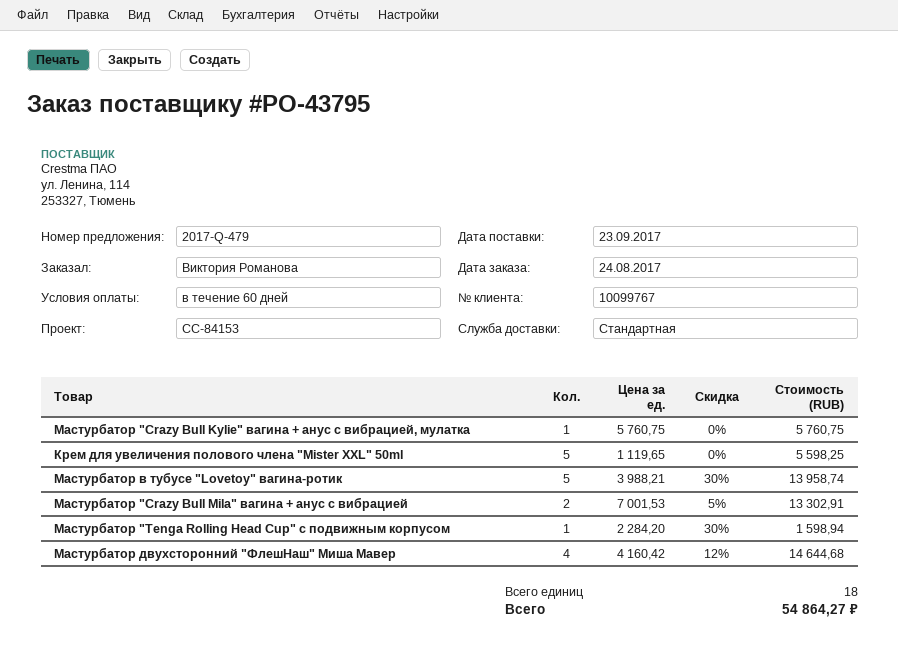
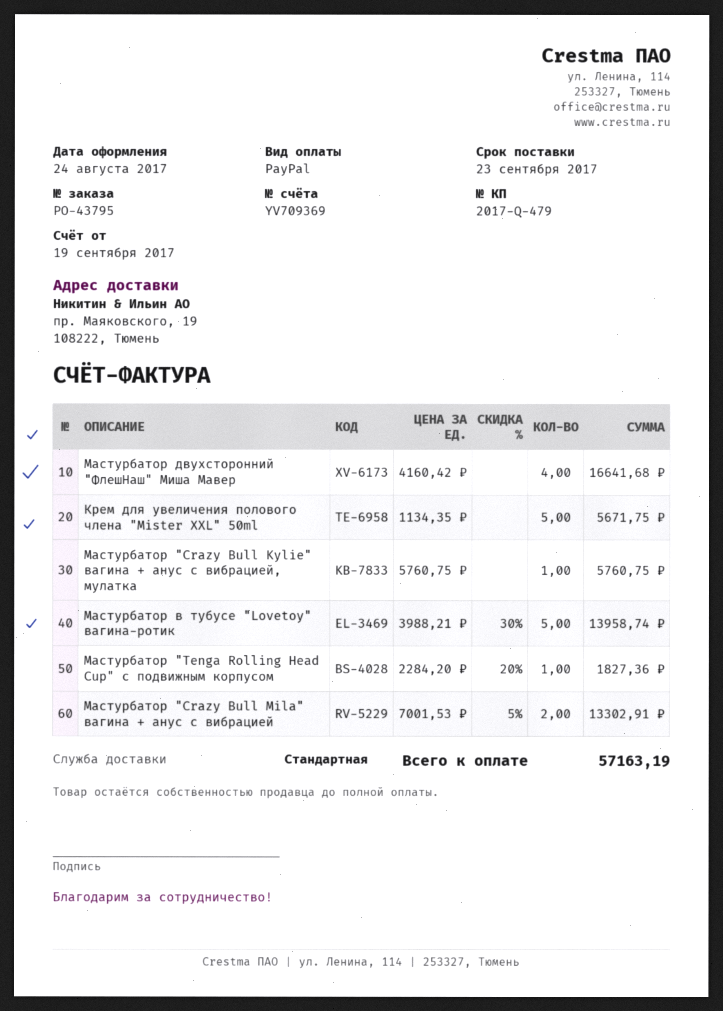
Крем для увеличения полового члена "Mister XXL" 50ml: 5 x 1119.65 = 5598.25 -> 5 x 1134.35 = 5671.75
Мастурбатор "Tenga Rolling Head Cup" с подвижным корпусом: 1 x 2284.20 - 30% = 1598.94 -> 1 x 2284.20 - 20% = 1827.36
Мастурбатор двухсторонний "ФлешНаш" Миша Мавер: 4 x 4160.42 - 12% = 14644.68 -> 4 x 4160.42 = 16641.68
total: 54864.27 -> 57163.19

